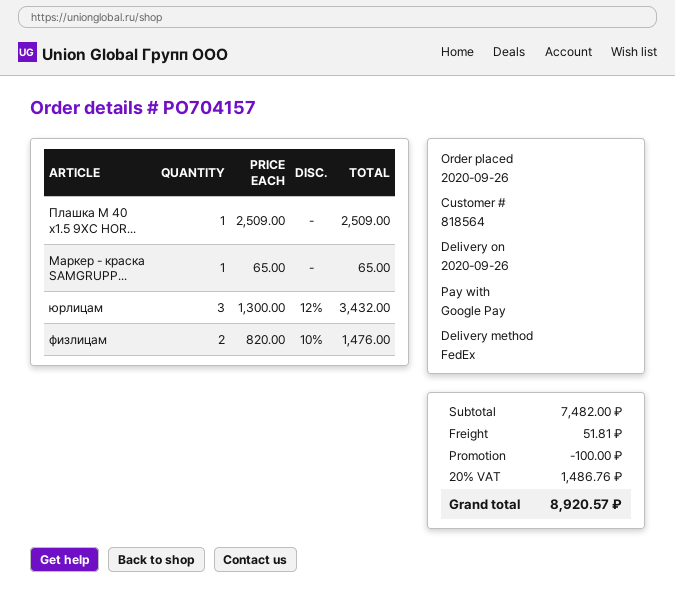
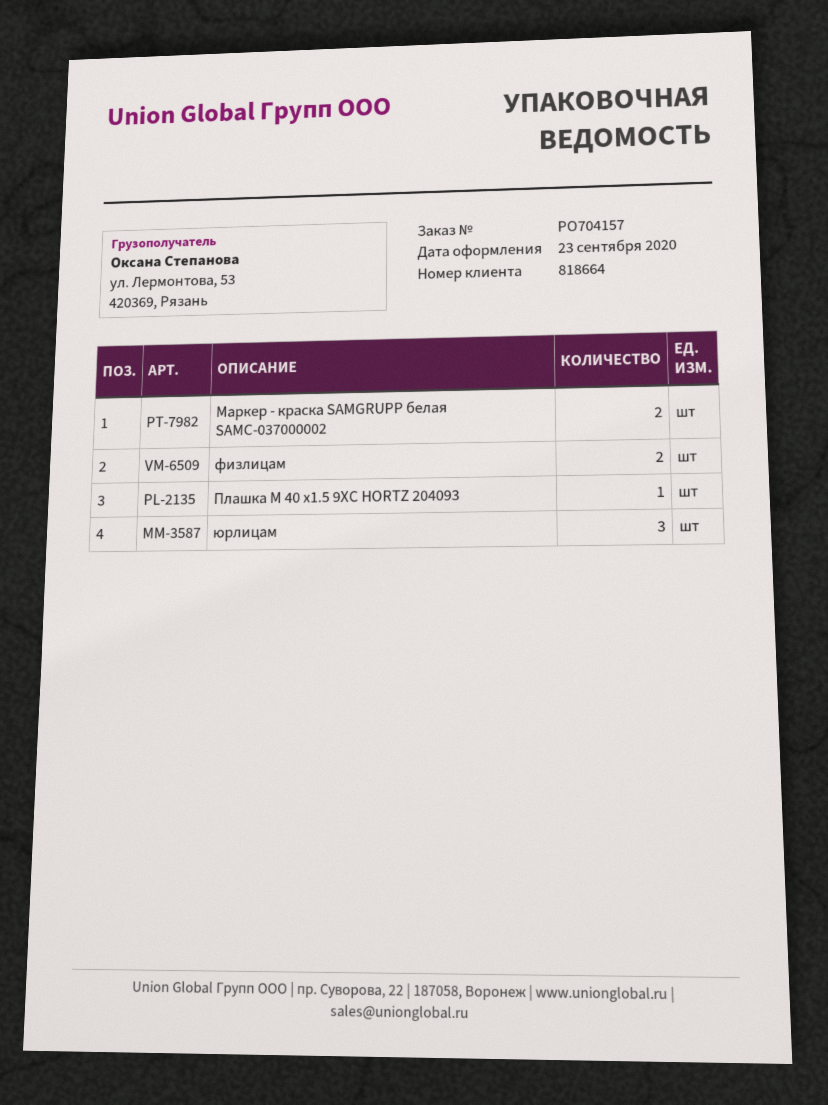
order date: 2020-09-26 -> 2020-09-23
customer number: 818564 -> 818664
Маркер - краска SAMGRUPP...: 1 -> 2

